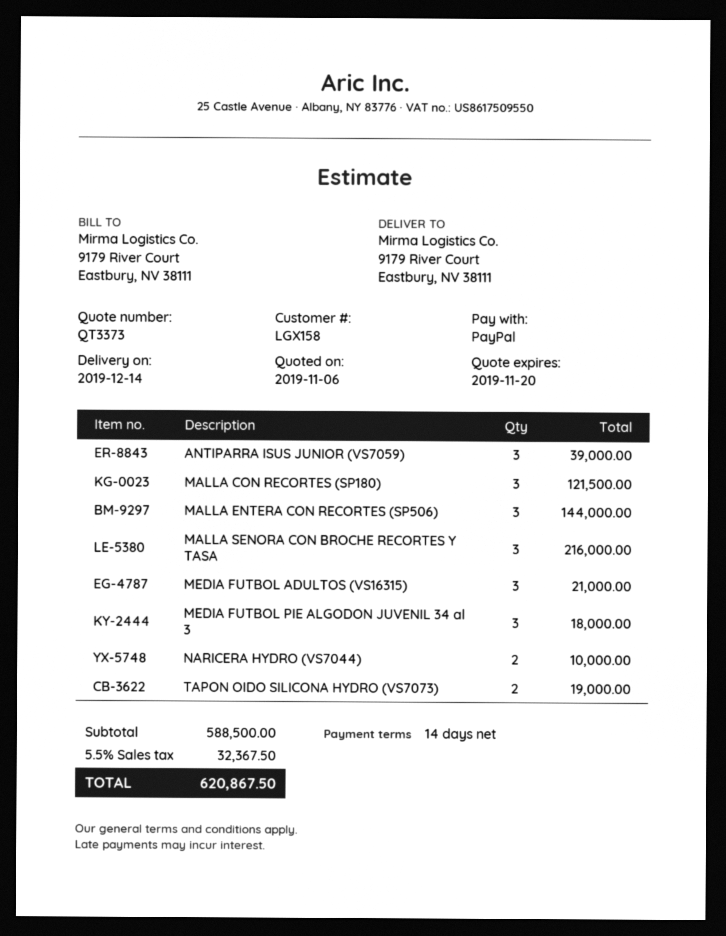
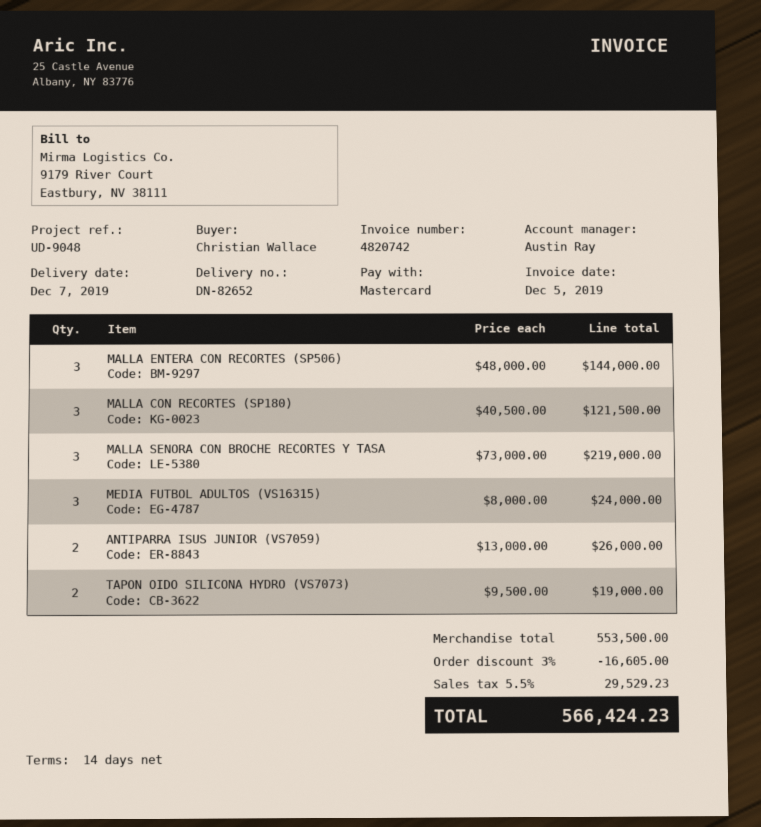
delivery date: 2019-12-14 -> 2019-12-07
payment method: PayPal -> Mastercard
ANTIPARRA ISUS JUNIOR (VS7059): 3 for 39000.00 -> 2 for 26000.00
MALLA SENORA CON BROCHE RECORTES Y TASA: 3 for 216000.00 -> 3 for 219000.00
MEDIA FUTBOL ADULTOS (VS16315): 3 for 21000.00 -> 3 for 24000.00
MEDIA FUTBOL PIE ALGODON JUVENIL 34 al 3: 3 for 18000.00 -> none
NARICERA HYDRO (VS7044): 2 for 10000.00 -> none
subtotal: 588500.00 -> 553500.00
discount: none -> 3% = 16605.00
tax: 5.5% = 32367.50 -> 5.5% = 29529.23
total: 620867.50 -> 566424.23

